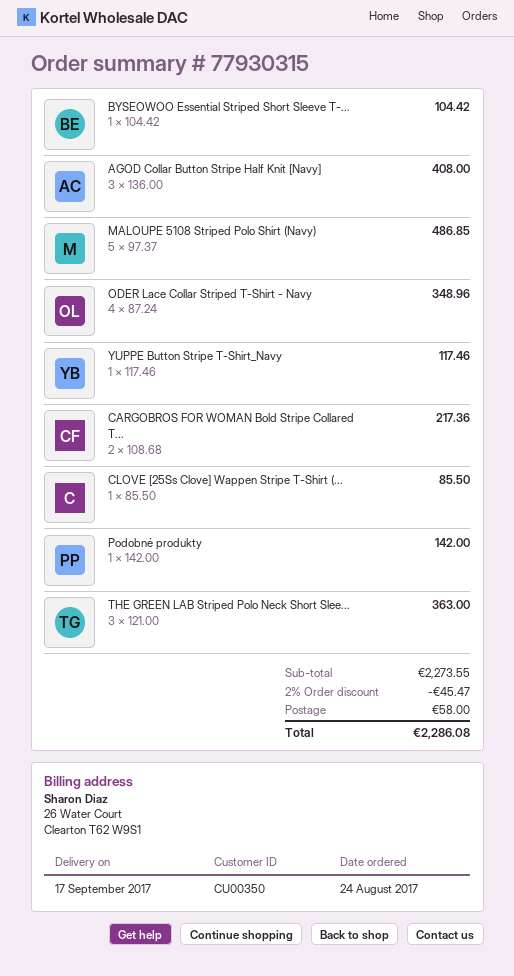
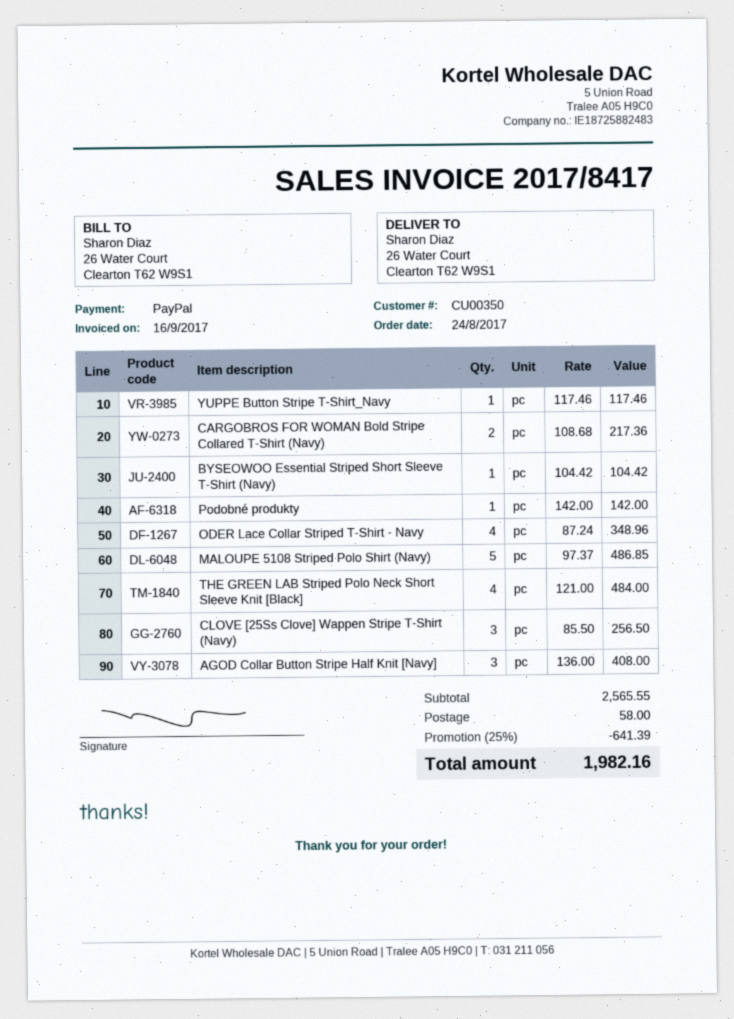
CLOVE [25Ss Clove] Wappen Stripe T-Shirt (...: 1 x 85.50 = 85.50 -> 3 x 85.50 = 256.50
THE GREEN LAB Striped Polo Neck Short Slee...: 3 x 121.00 = 363.00 -> 4 x 121.00 = 484.00
subtotal: 2273.55 -> 2565.55
discount: 2% = 45.47 -> 25% = 641.39
total: 2286.08 -> 1982.16

